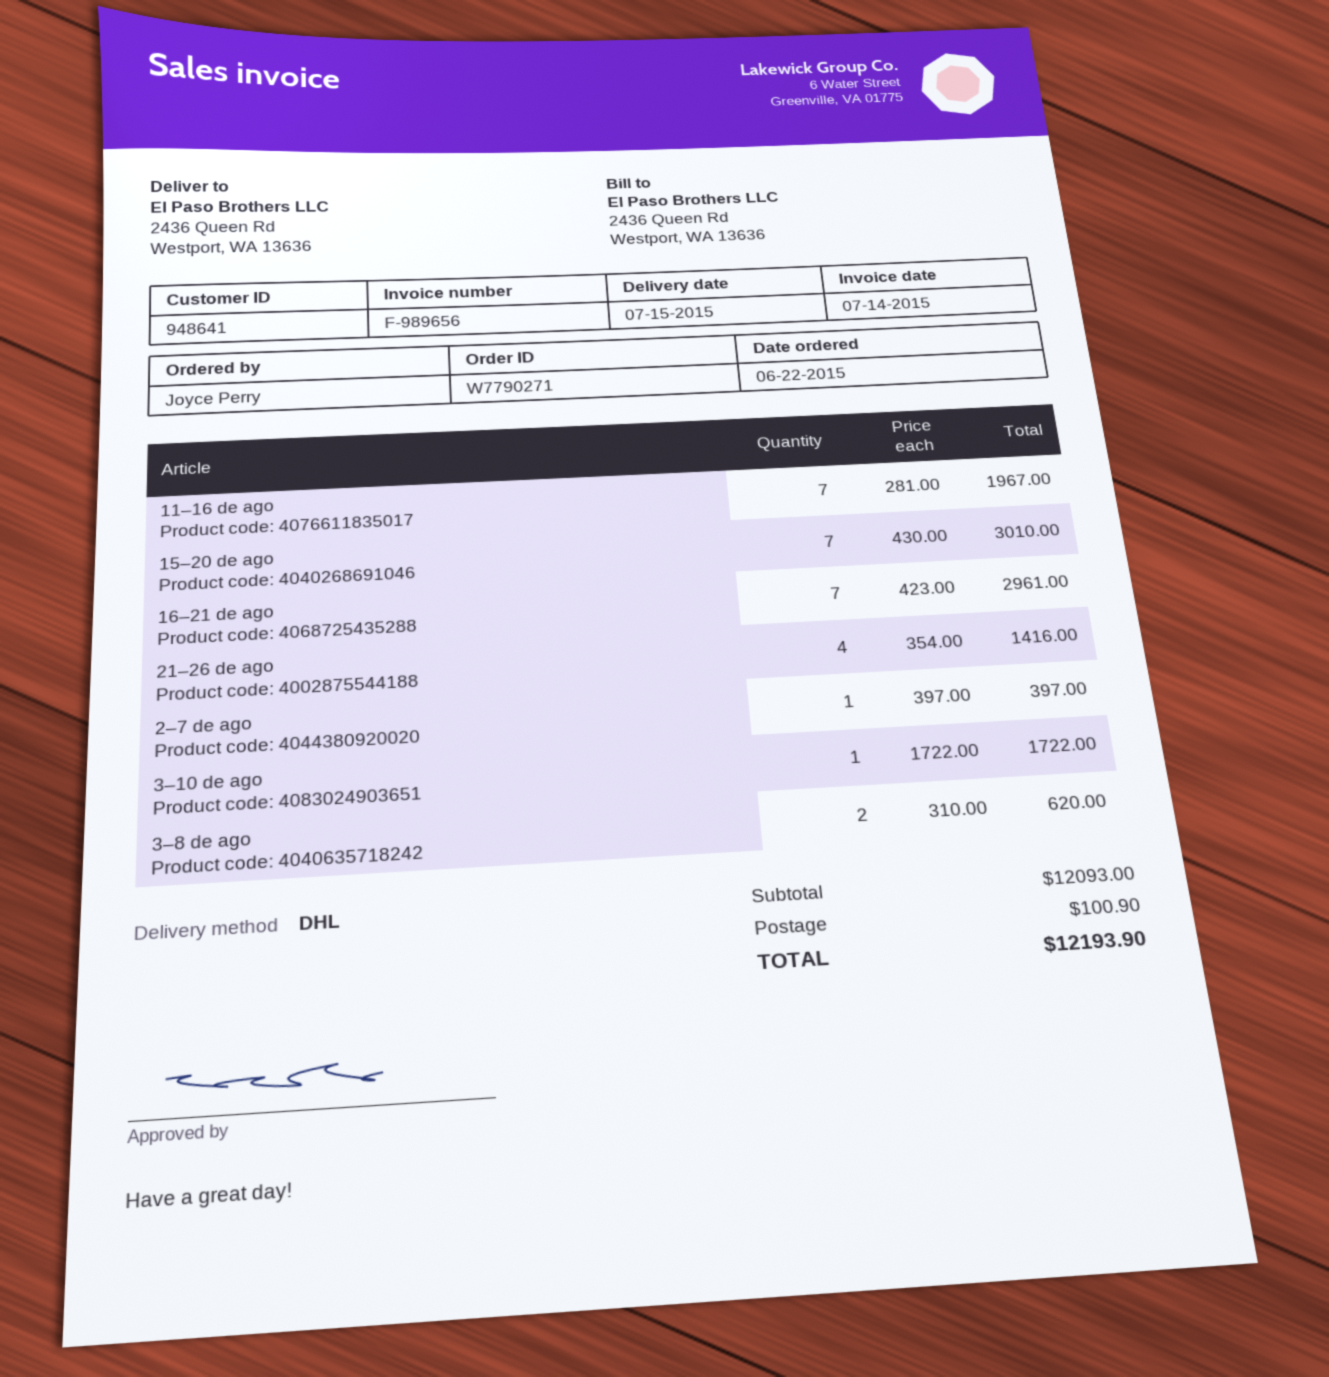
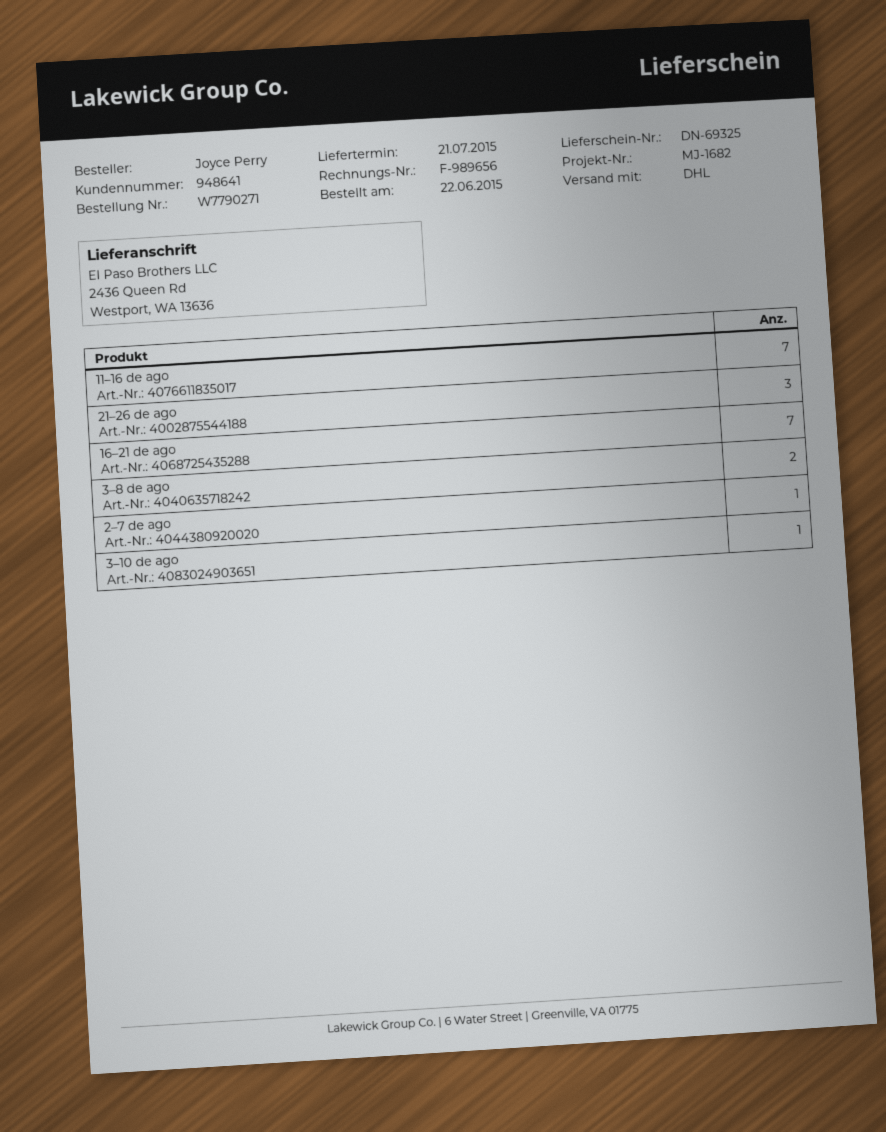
delivery date: 2015-07-15 -> 2015-07-21
15–20 de ago: 7 -> none
21–26 de ago: 4 -> 3

